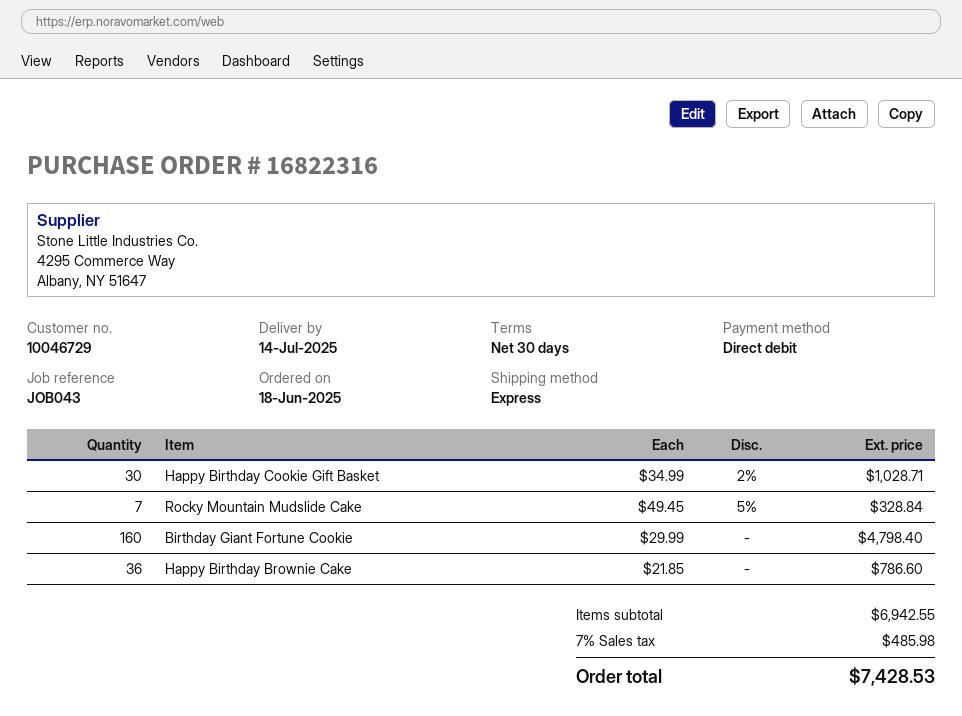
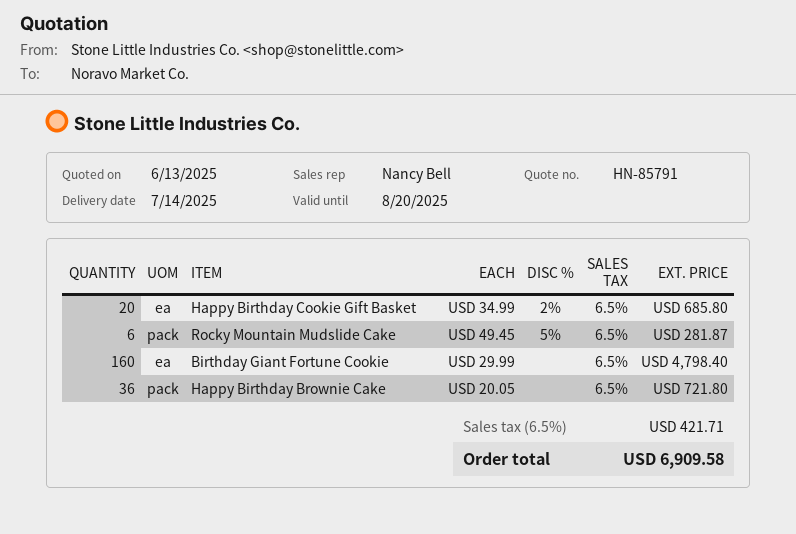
Happy Birthday Cookie Gift Basket: 30 x 34.99 - 2% = 1028.71 -> 20 x 34.99 - 2% = 685.80
Rocky Mountain Mudslide Cake: 7 x 49.45 - 5% = 328.84 -> 6 x 49.45 - 5% = 281.87
Happy Birthday Brownie Cake: 36 x 21.85 = 786.60 -> 36 x 20.05 = 721.80
tax: 7% = 485.98 -> 6.5% = 421.71
total: 7428.53 -> 6909.58

